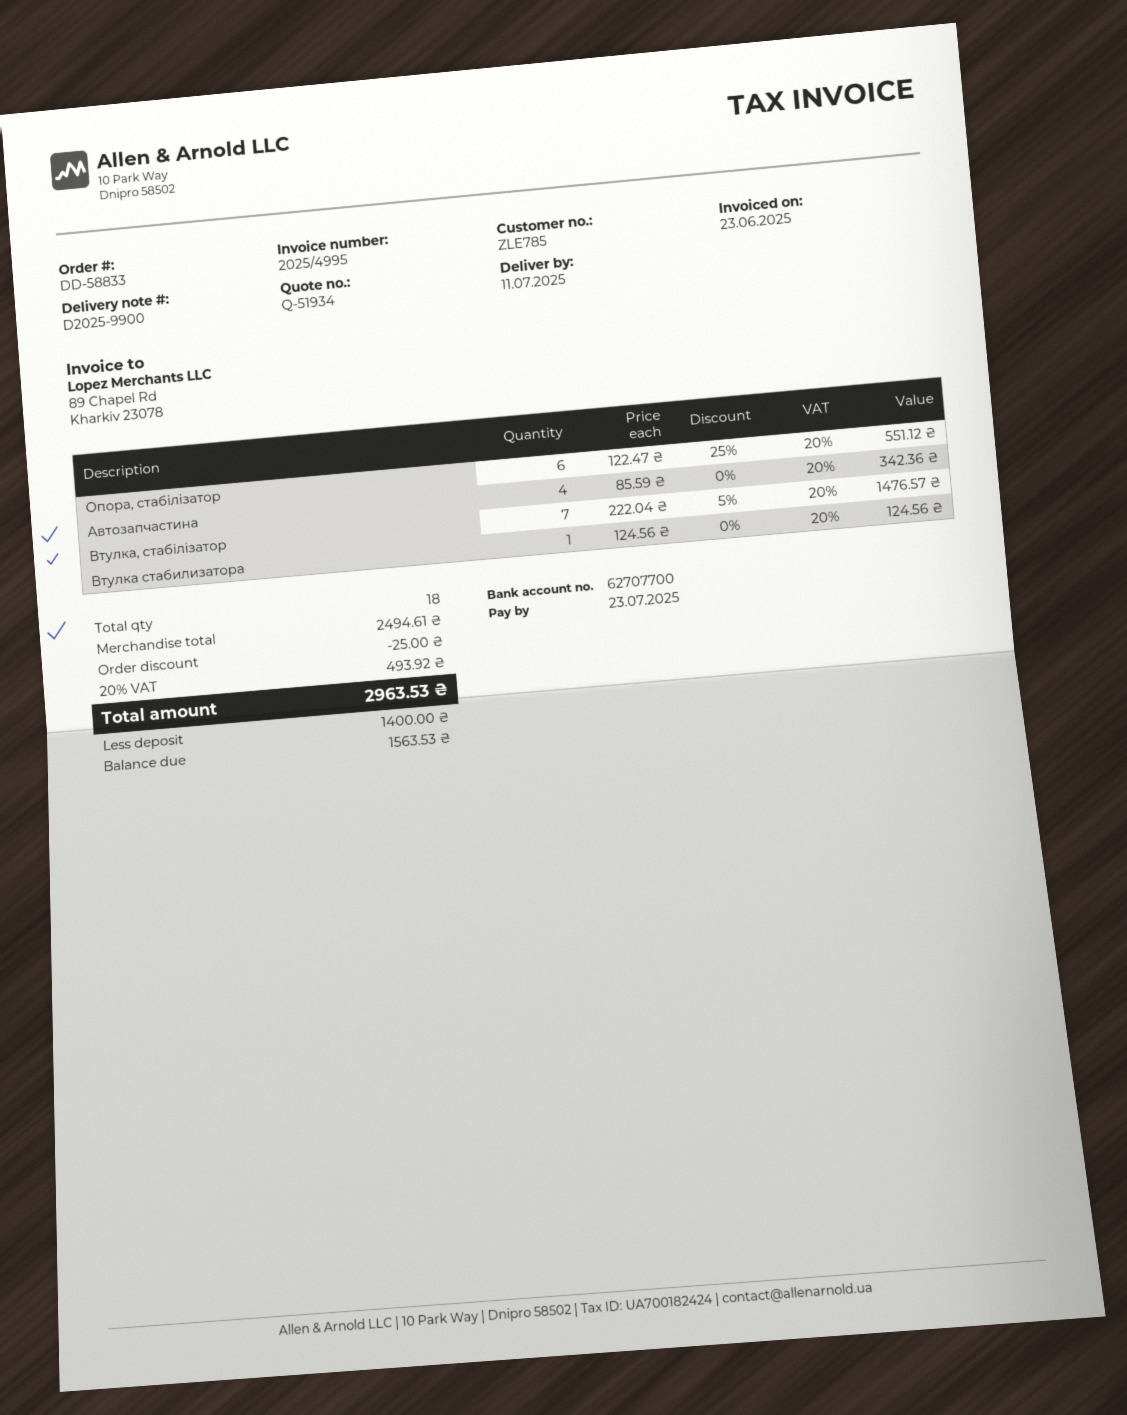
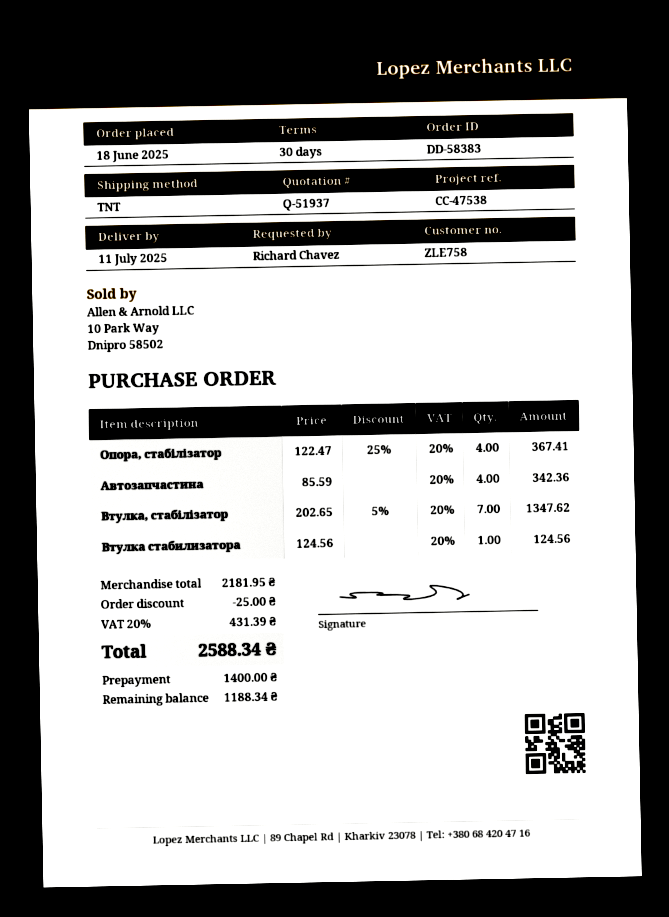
quote number: Q-51934 -> Q-51937
order number: DD-58833 -> DD-58383
customer number: ZLE785 -> ZLE758
Опора, стабілізатор: 6 x 122.47 - 25% = 551.12 -> 4 x 122.47 - 25% = 367.41
Втулка, стабілізатор: 7 x 222.04 - 5% = 1476.57 -> 7 x 202.65 - 5% = 1347.62
subtotal: 2494.61 -> 2181.95
tax: 20% = 493.92 -> 20% = 431.39
total: 2963.53 -> 2588.34
balance: 1563.53 -> 1188.34

